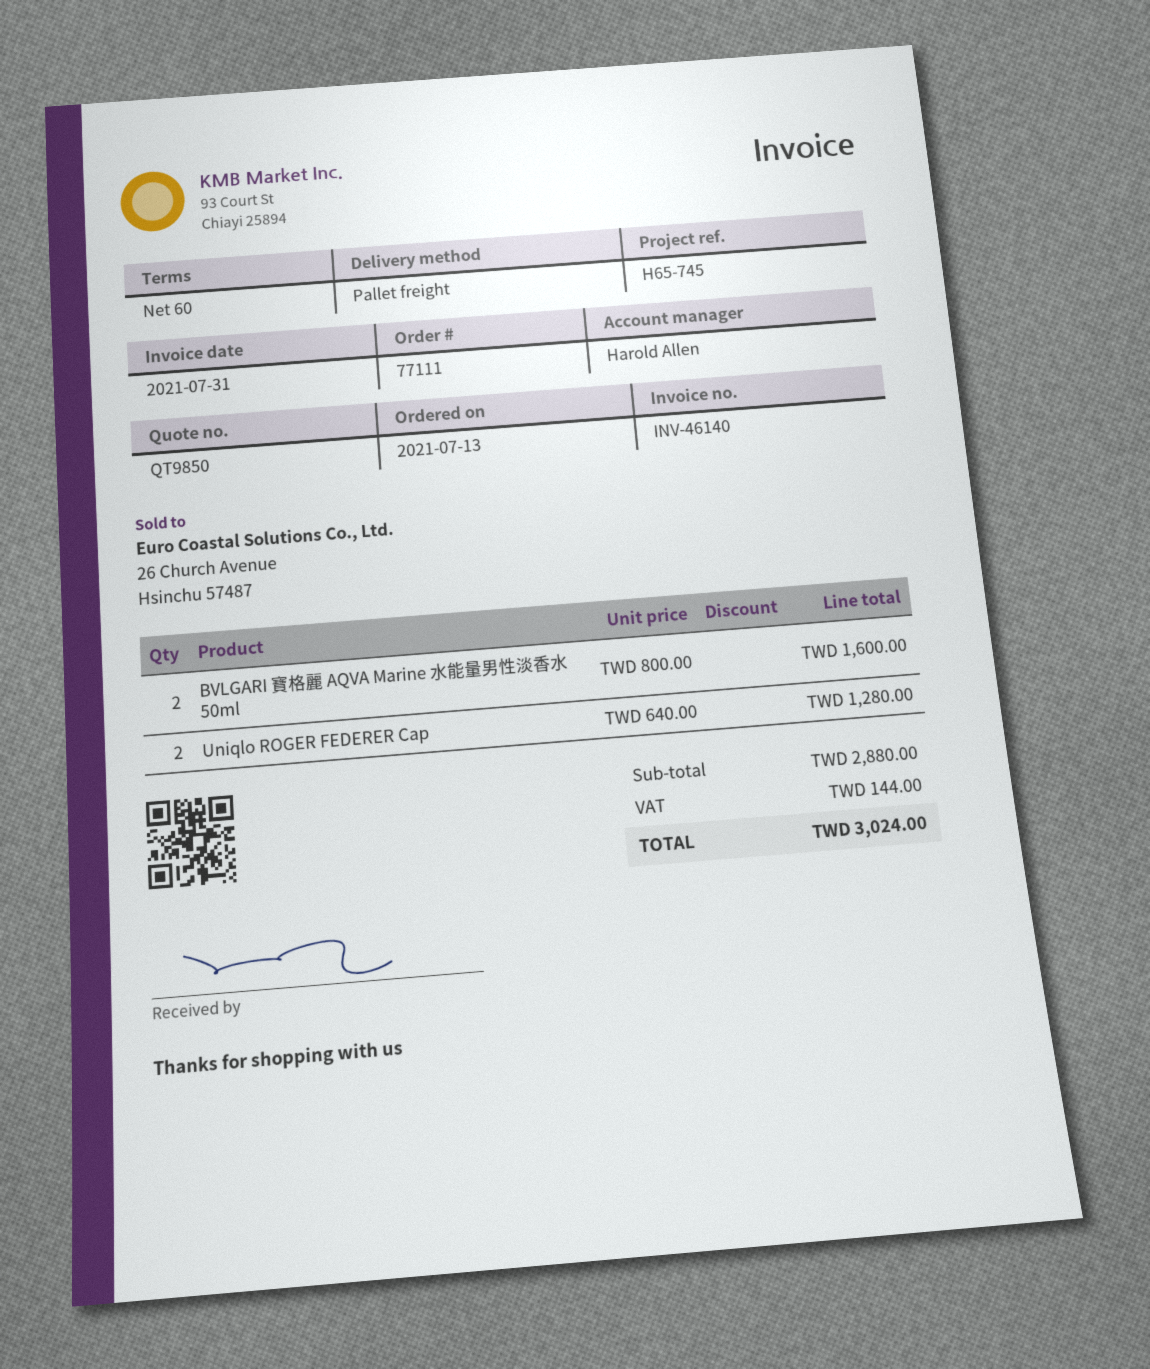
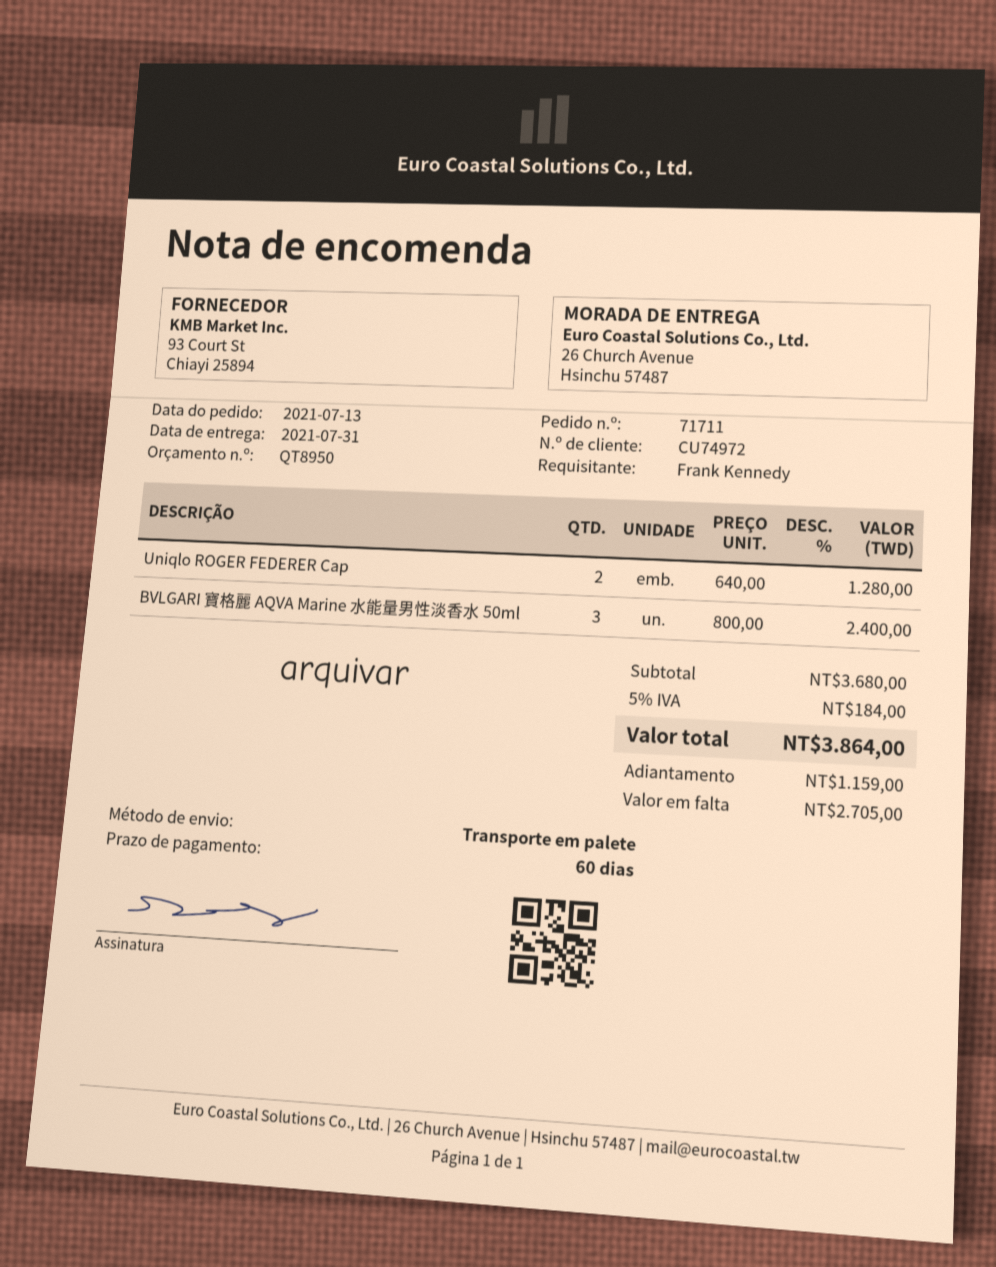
quote number: QT9850 -> QT8950
order number: 77111 -> 71711
BVLGARI 寶格麗 AQVA Marine 水能量男性淡香水 50ml: 2 x 800.00 = 1600.00 -> 3 x 800.00 = 2400.00
subtotal: 2880.00 -> 3680.00
tax: 144.00 -> 184.00
total: 3024.00 -> 3864.00

